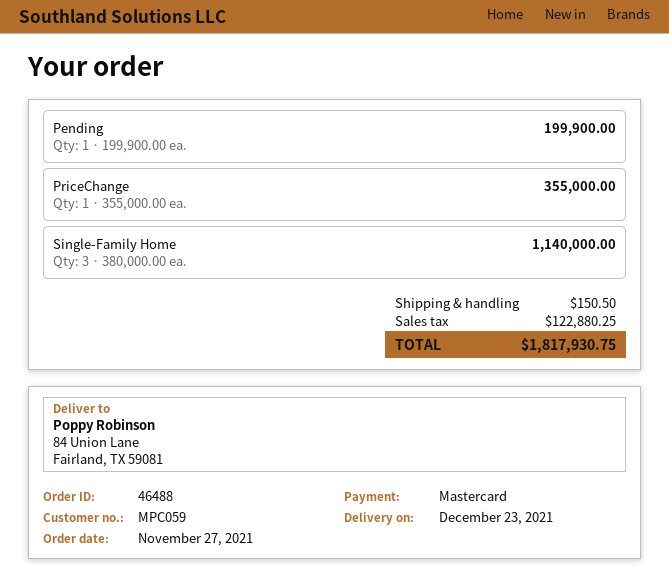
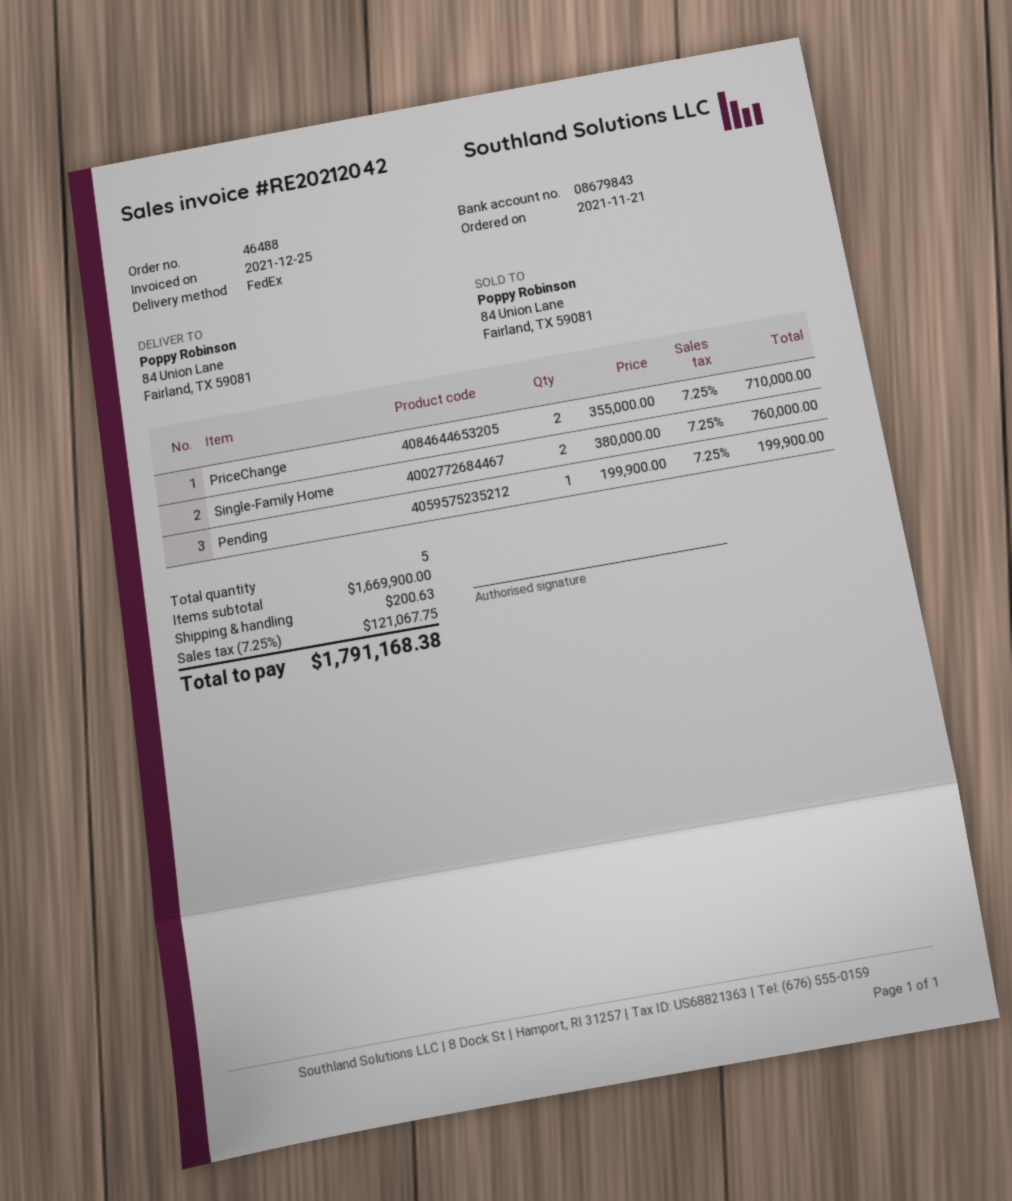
order date: 2021-11-27 -> 2021-11-21
PriceChange: 1 x 355000.00 = 355000.00 -> 2 x 355000.00 = 710000.00
Single-Family Home: 3 x 380000.00 = 1140000.00 -> 2 x 380000.00 = 760000.00
shipping: 150.50 -> 200.63
tax: 122880.25 -> 121067.75
total: 1817930.75 -> 1791168.38

